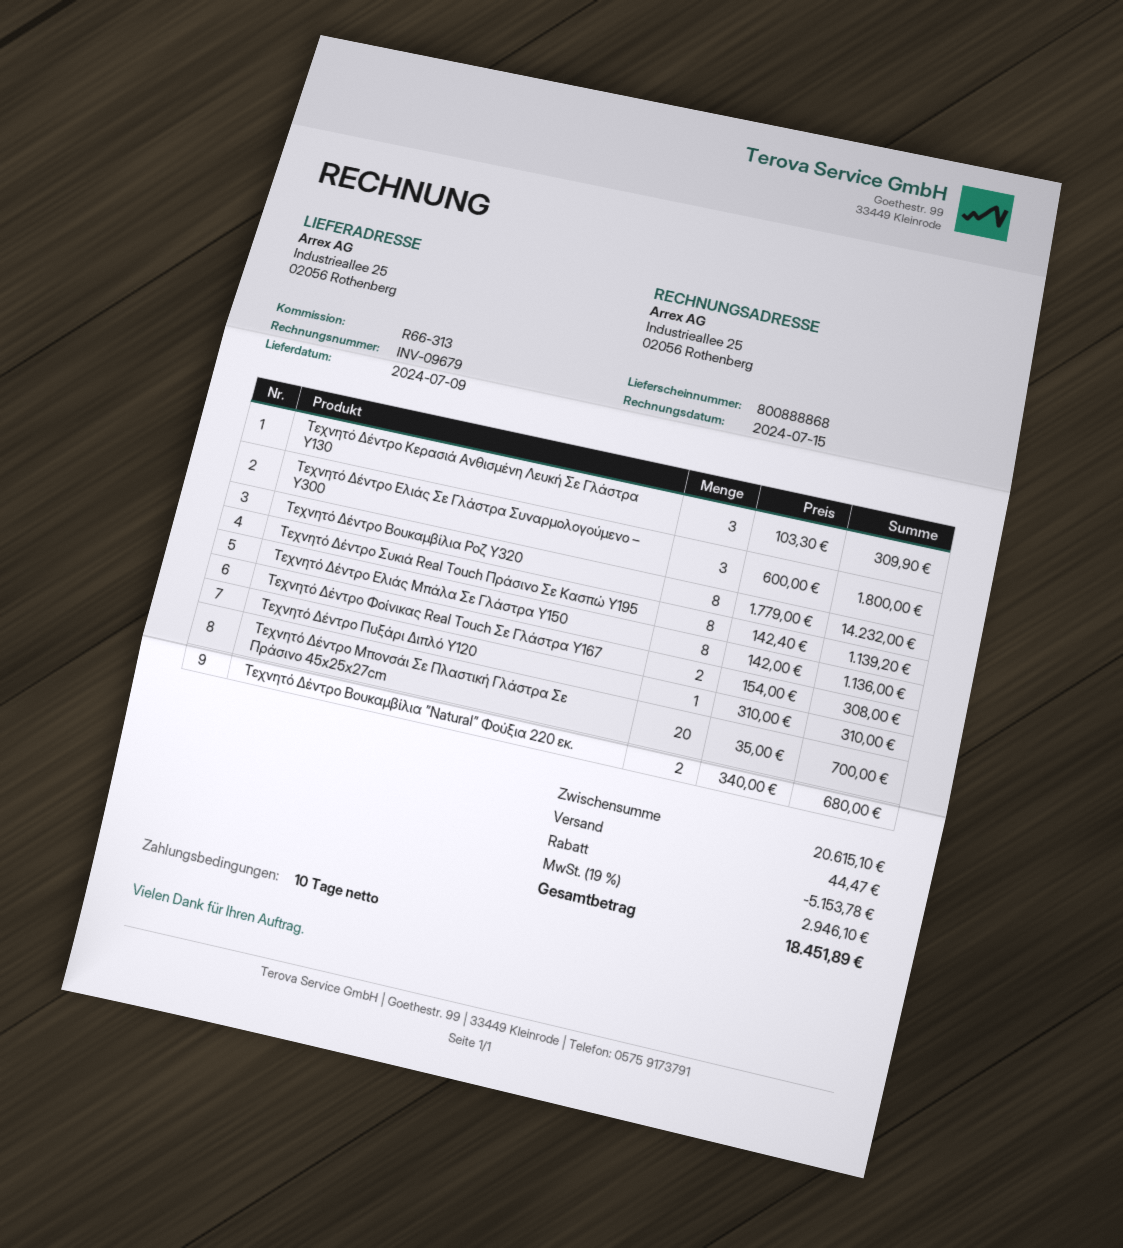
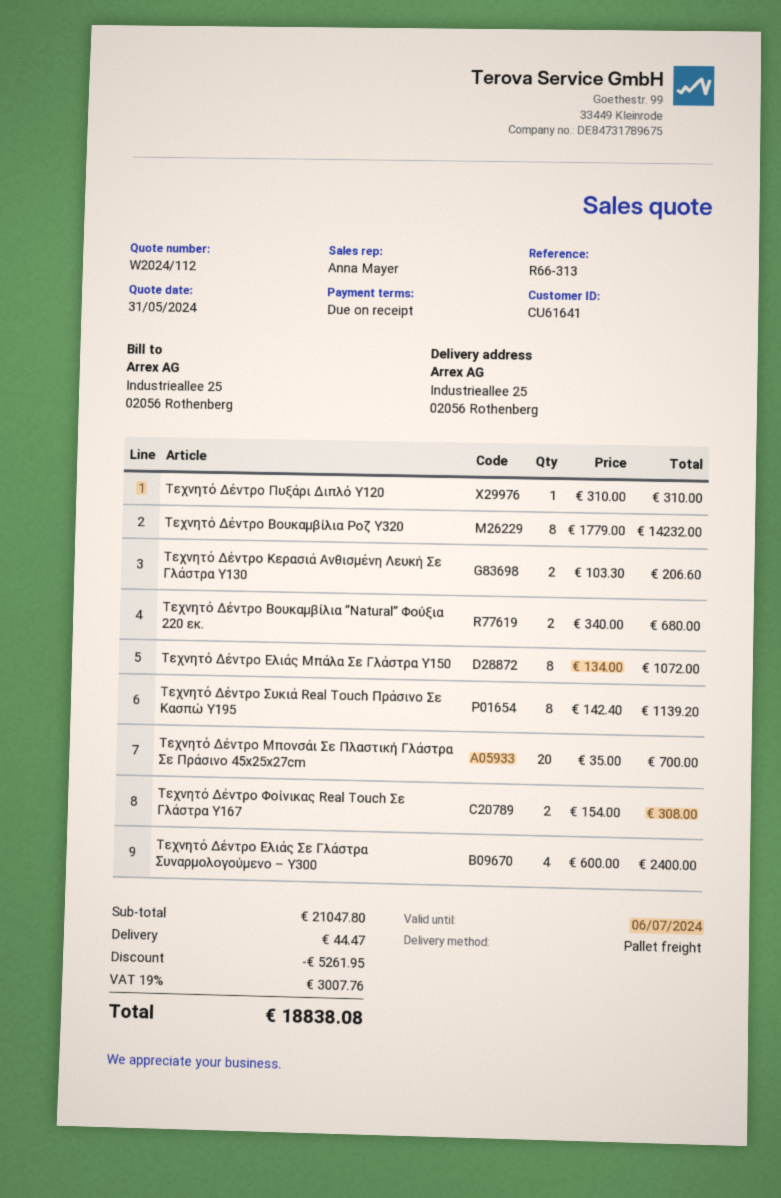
payment terms: 10 days -> on receipt
Τεχνητό Δέντρο Κερασιά Ανθισμένη Λευκή Σε Γλάστρα Υ130: 3 x 103.30 = 309.90 -> 2 x 103.30 = 206.60
Τεχνητό Δέντρο Ελιάς Σε Γλάστρα Συναρμολογούμενο – Υ300: 3 x 600.00 = 1800.00 -> 4 x 600.00 = 2400.00
Τεχνητό Δέντρο Ελιάς Μπάλα Σε Γλάστρα Y150: 8 x 142.00 = 1136.00 -> 8 x 134.00 = 1072.00
subtotal: 20615.10 -> 21047.80
discount: 5153.78 -> 5261.95
tax: 19% = 2946.10 -> 19% = 3007.76
total: 18451.89 -> 18838.08

